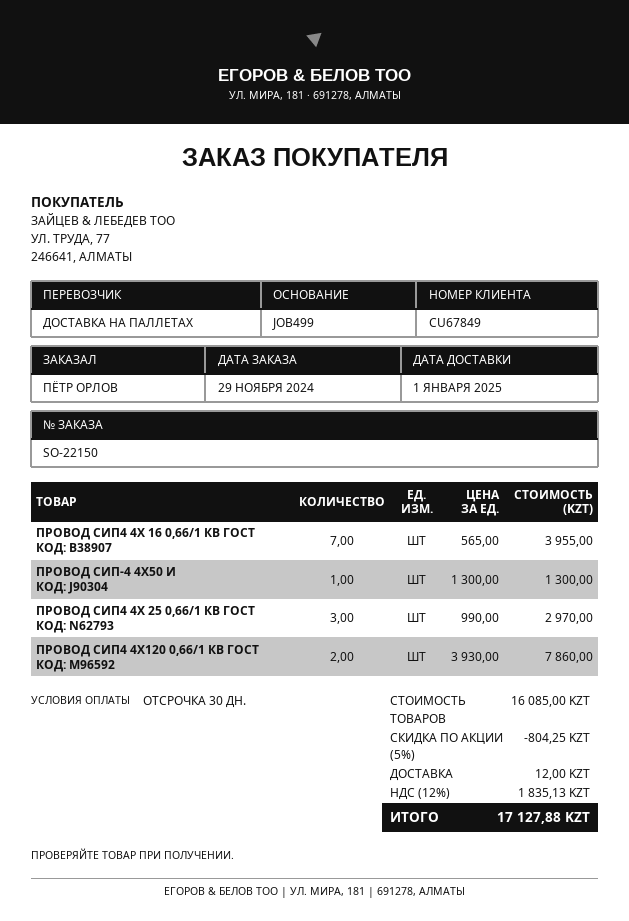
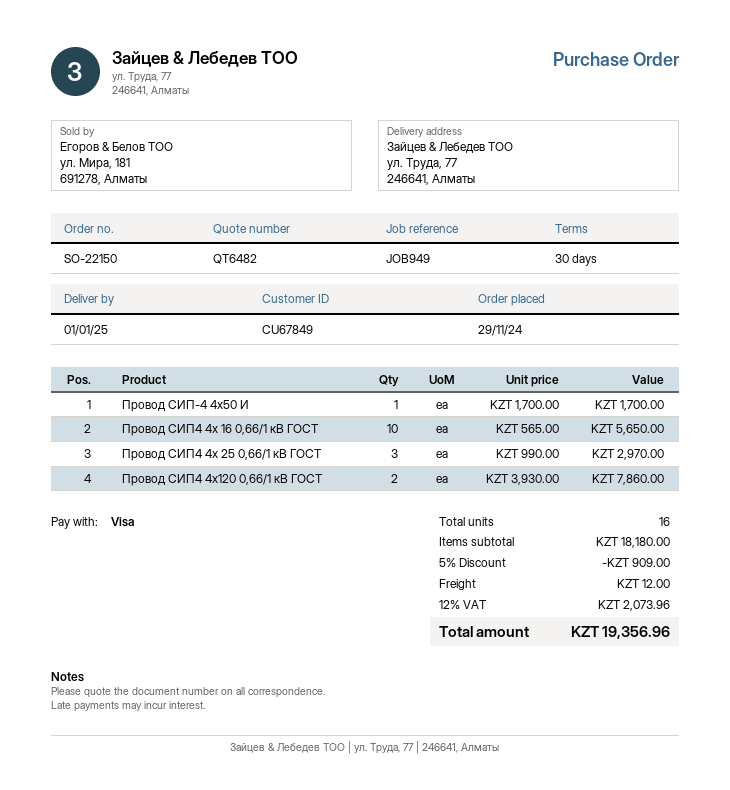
reference: JOB499 -> JOB949
ПРОВОД СИП4 4Х 16 0,66/1 КВ ГОСТ: 7 x 565.00 = 3955.00 -> 10 x 565.00 = 5650.00
ПРОВОД СИП-4 4Х50 И: 1 x 1300.00 = 1300.00 -> 1 x 1700.00 = 1700.00
subtotal: 16085.00 -> 18180.00
discount: 5% = 804.25 -> 5% = 909.00
tax: 12% = 1835.13 -> 12% = 2073.96
total: 17127.88 -> 19356.96

